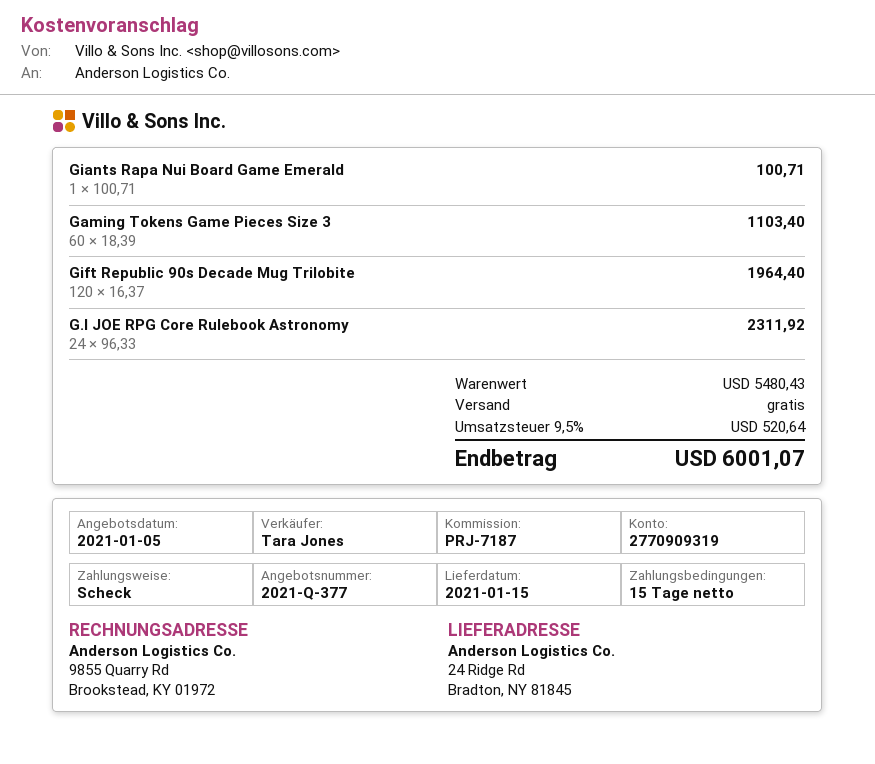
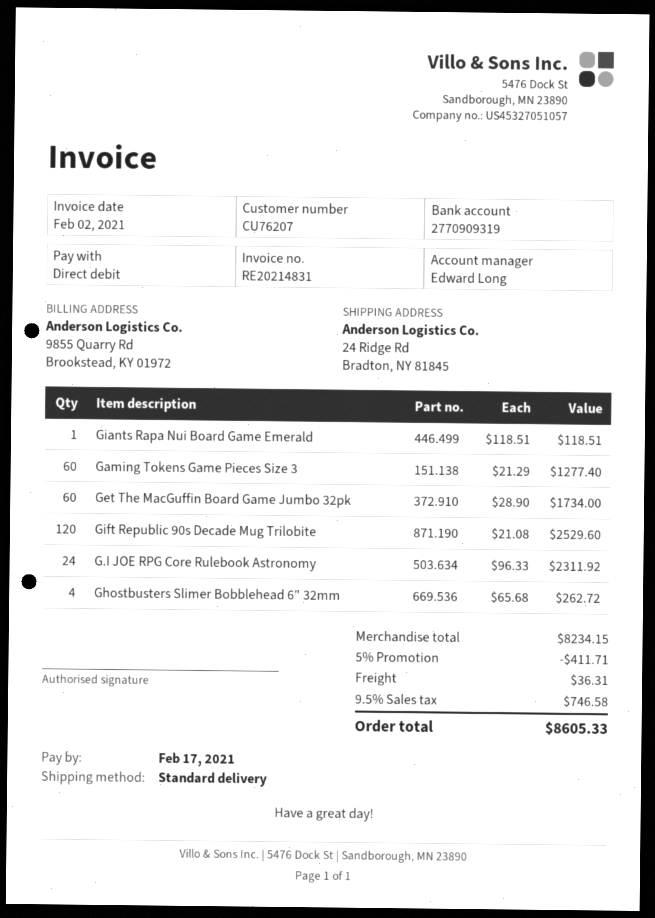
sales rep: Tara Jones -> Edward Long
payment method: cheque -> direct debit
Giants Rapa Nui Board Game Emerald: 1 x 100.71 = 100.71 -> 1 x 118.51 = 118.51
Gaming Tokens Game Pieces Size 3: 60 x 18.39 = 1103.40 -> 60 x 21.29 = 1277.40
Gift Republic 90s Decade Mug Trilobite: 120 x 16.37 = 1964.40 -> 120 x 21.08 = 2529.60
Get The MacGuffin Board Game Jumbo 32pk: none -> 60 x 28.90 = 1734.00
Ghostbusters Slimer Bobblehead 6" 32mm: none -> 4 x 65.68 = 262.72
subtotal: 5480.43 -> 8234.15
discount: none -> 5% = 411.71
shipping: 0.00 -> 36.31
tax: 9.5% = 520.64 -> 9.5% = 746.58
total: 6001.07 -> 8605.33

